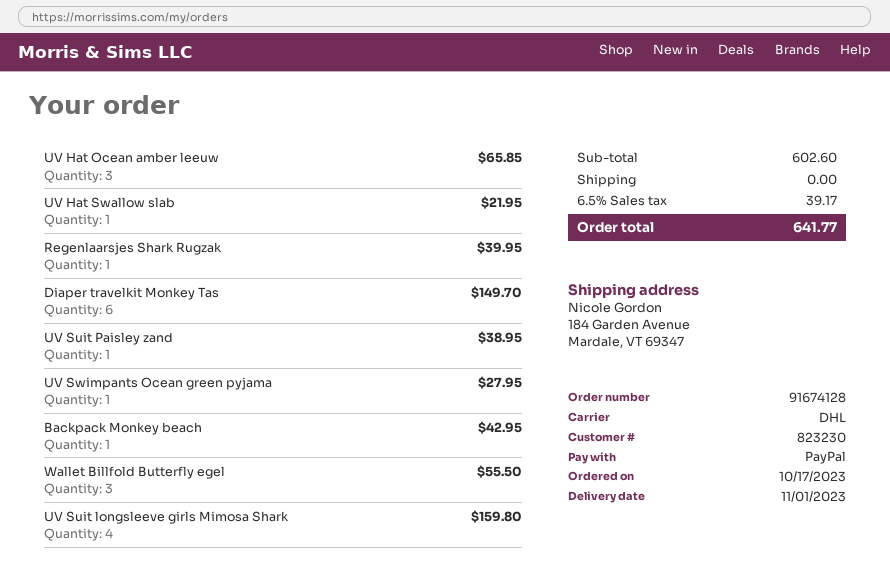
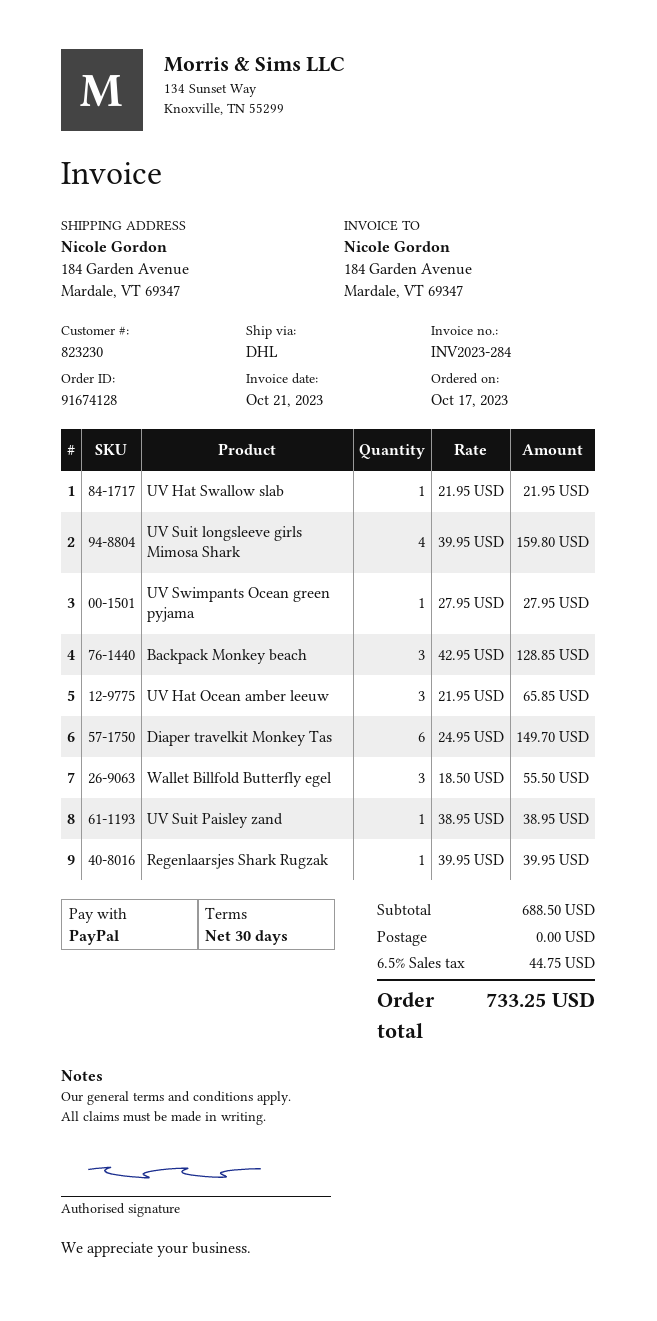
Backpack Monkey beach: 1 for 42.95 -> 3 for 128.85
subtotal: 602.60 -> 688.50
tax: 6.5% = 39.17 -> 6.5% = 44.75
total: 641.77 -> 733.25

